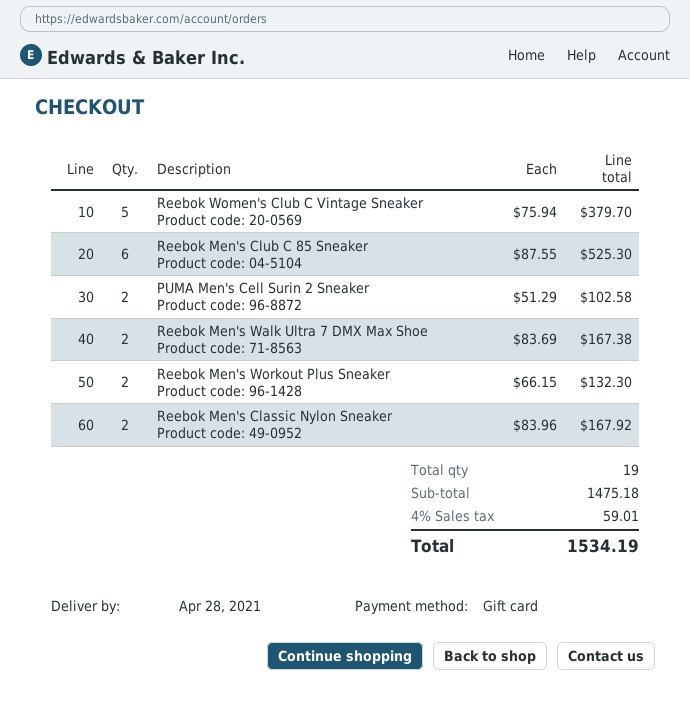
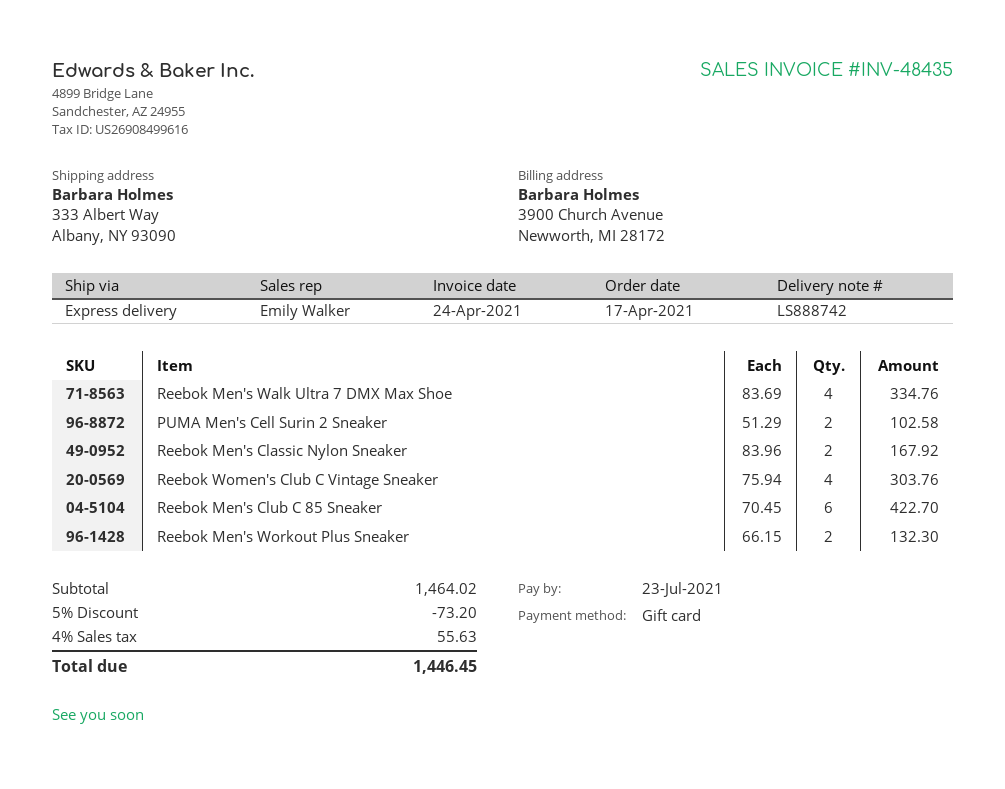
Reebok Women's Club C Vintage Sneaker: 5 x 75.94 = 379.70 -> 4 x 75.94 = 303.76
Reebok Men's Club C 85 Sneaker: 6 x 87.55 = 525.30 -> 6 x 70.45 = 422.70
Reebok Men's Walk Ultra 7 DMX Max Shoe: 2 x 83.69 = 167.38 -> 4 x 83.69 = 334.76
subtotal: 1475.18 -> 1464.02
discount: none -> 5% = 73.20
tax: 4% = 59.01 -> 4% = 55.63
total: 1534.19 -> 1446.45

